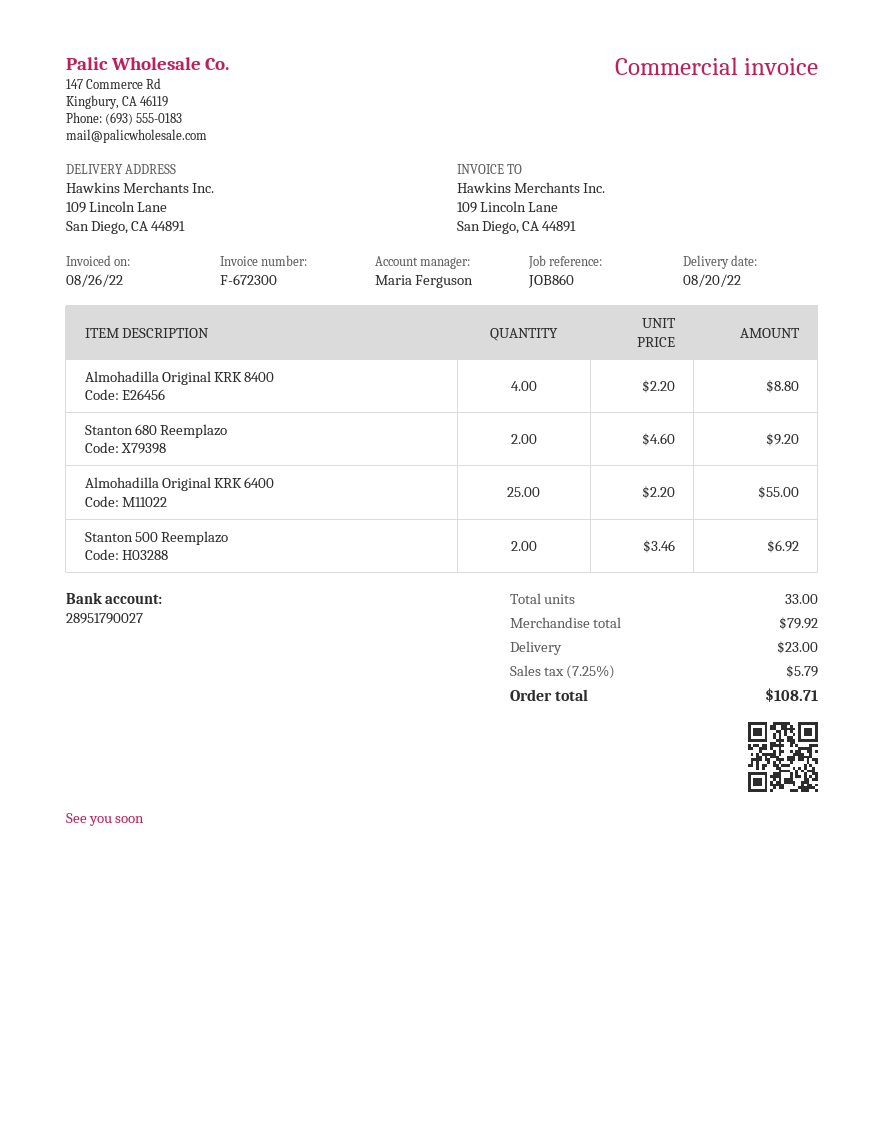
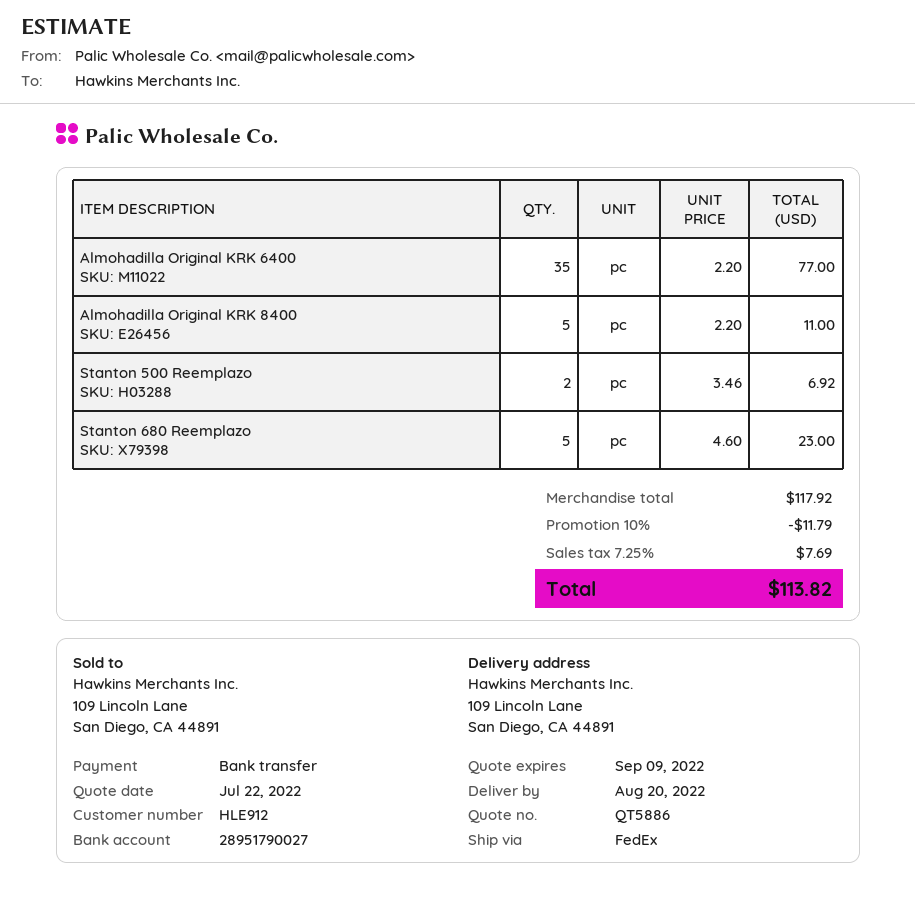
Almohadilla Original KRK 8400: 4 x 2.20 = 8.80 -> 5 x 2.20 = 11.00
Stanton 680 Reemplazo: 2 x 4.60 = 9.20 -> 5 x 4.60 = 23.00
Almohadilla Original KRK 6400: 25 x 2.20 = 55.00 -> 35 x 2.20 = 77.00
subtotal: 79.92 -> 117.92
discount: none -> 10% = 11.79
shipping: 23.00 -> none
tax: 7.25% = 5.79 -> 7.25% = 7.69
total: 108.71 -> 113.82

